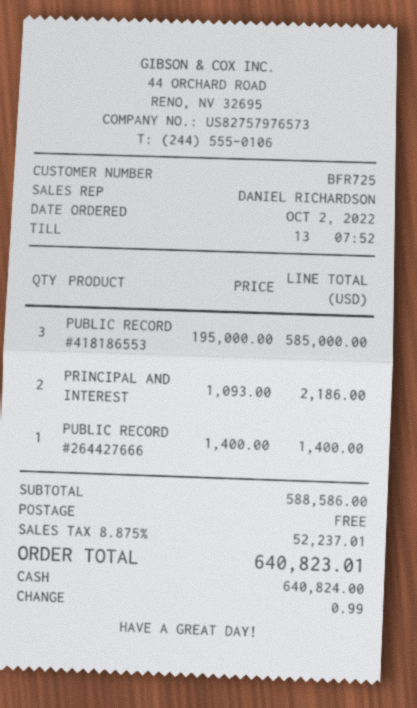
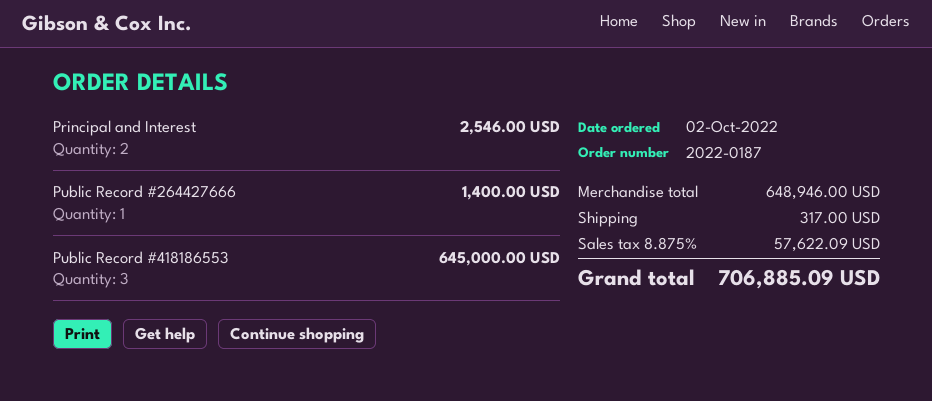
PUBLIC RECORD #418186553: 3 for 585000.00 -> 3 for 645000.00
PRINCIPAL AND INTEREST: 2 for 2186.00 -> 2 for 2546.00
subtotal: 588586.00 -> 648946.00
shipping: 0.00 -> 317.00
tax: 8.875% = 52237.01 -> 8.875% = 57622.09
total: 640823.01 -> 706885.09

